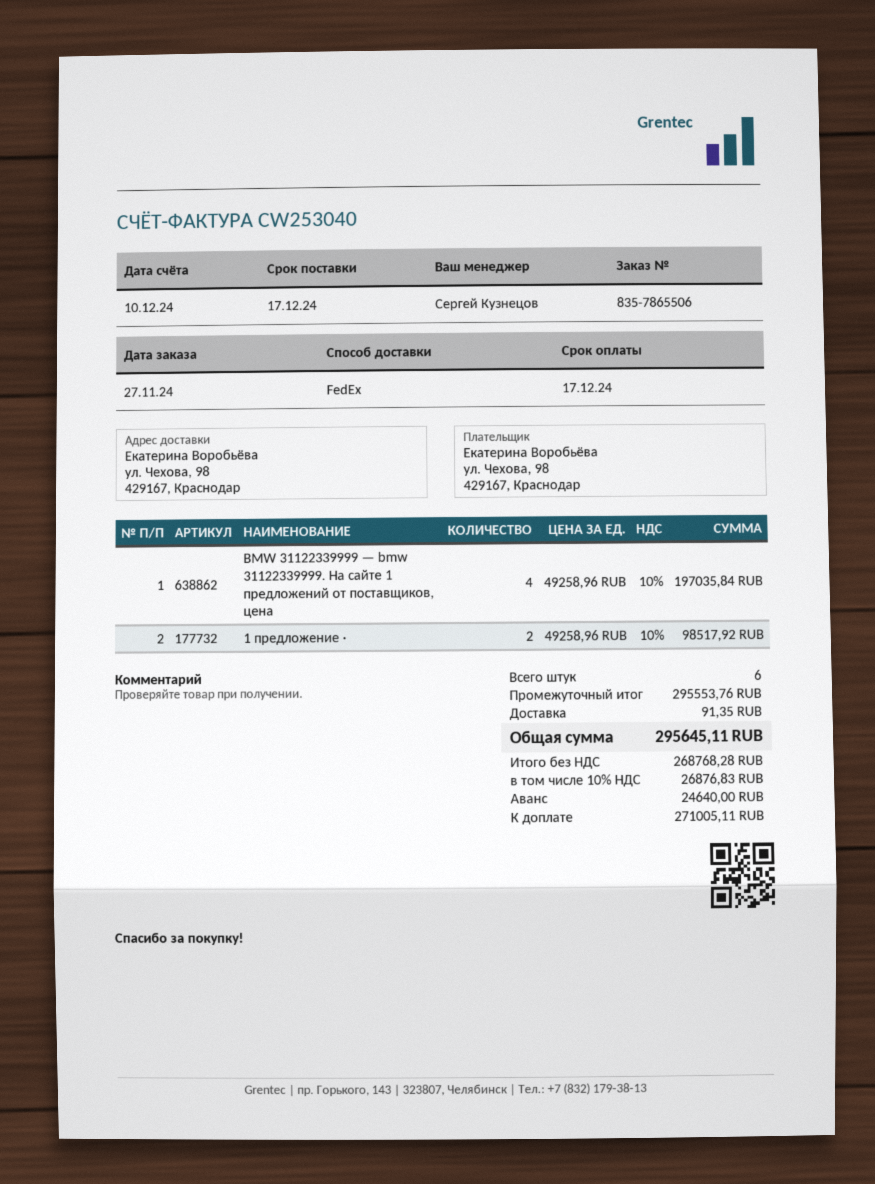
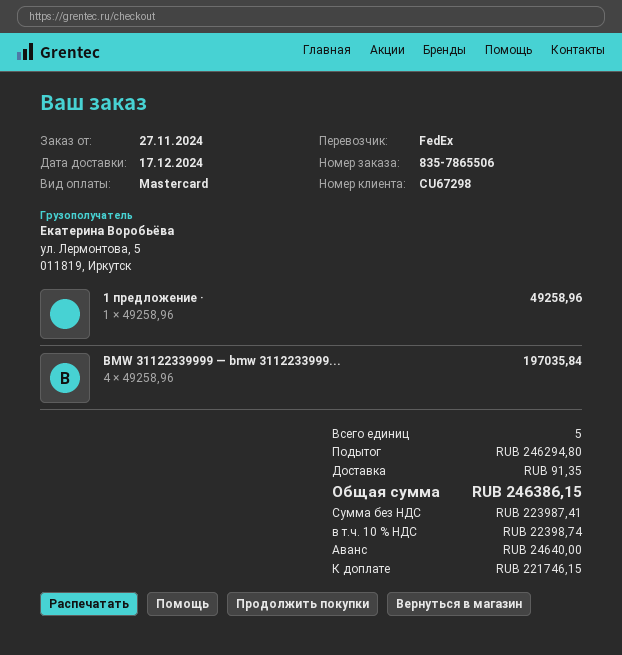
ship to: ул. Чехова, 98, 429167, Краснодар -> ул. Лермонтова, 5, 011819, Иркутск
1 предложение ·: 2 x 49258.96 = 98517.92 -> 1 x 49258.96 = 49258.96
total quantity: 6 -> 5
subtotal: 295553.76 -> 246294.80
net: 268768.28 -> 223987.41
tax: 10% = 26876.83 -> 10% = 22398.74
total: 295645.11 -> 246386.15
balance: 271005.11 -> 221746.15

